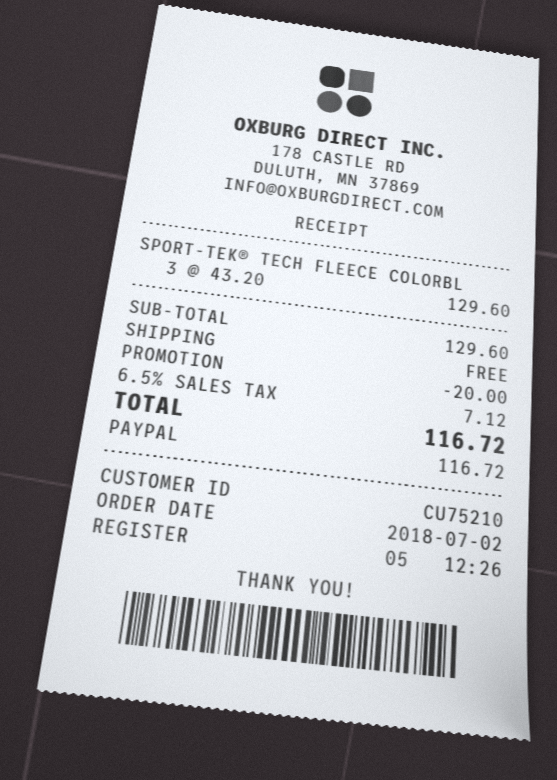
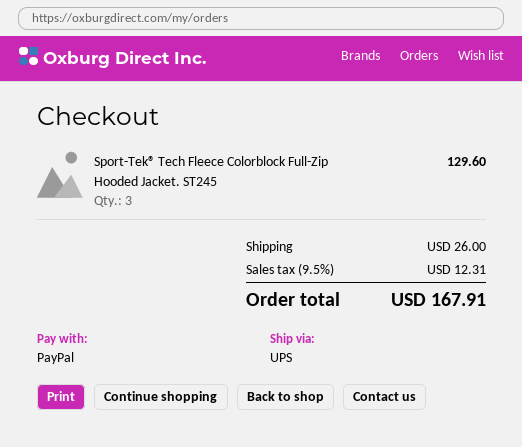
discount: 20.00 -> none
shipping: 0.00 -> 26.00
tax: 6.5% = 7.12 -> 9.5% = 12.31
total: 116.72 -> 167.91

